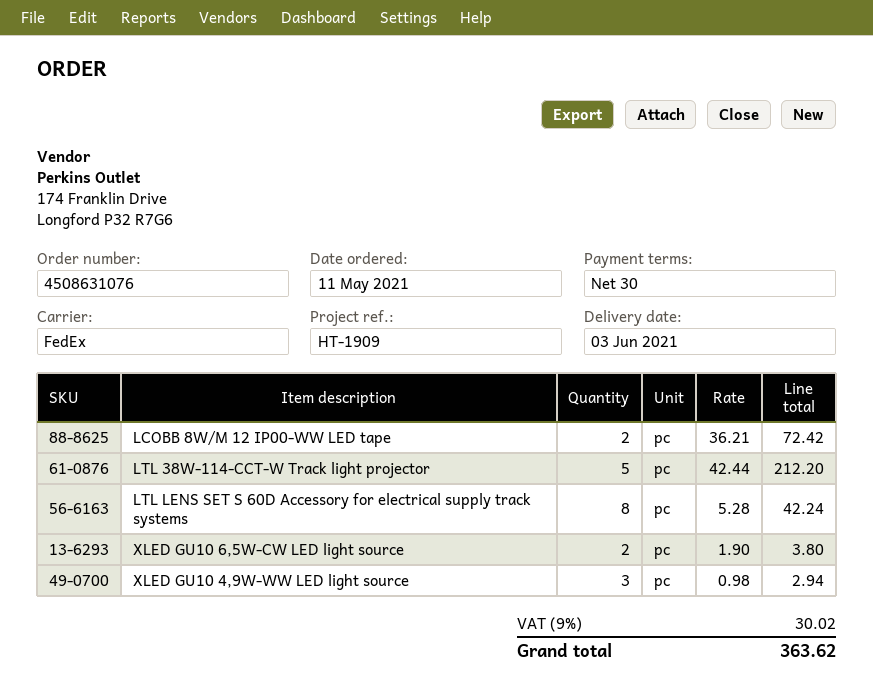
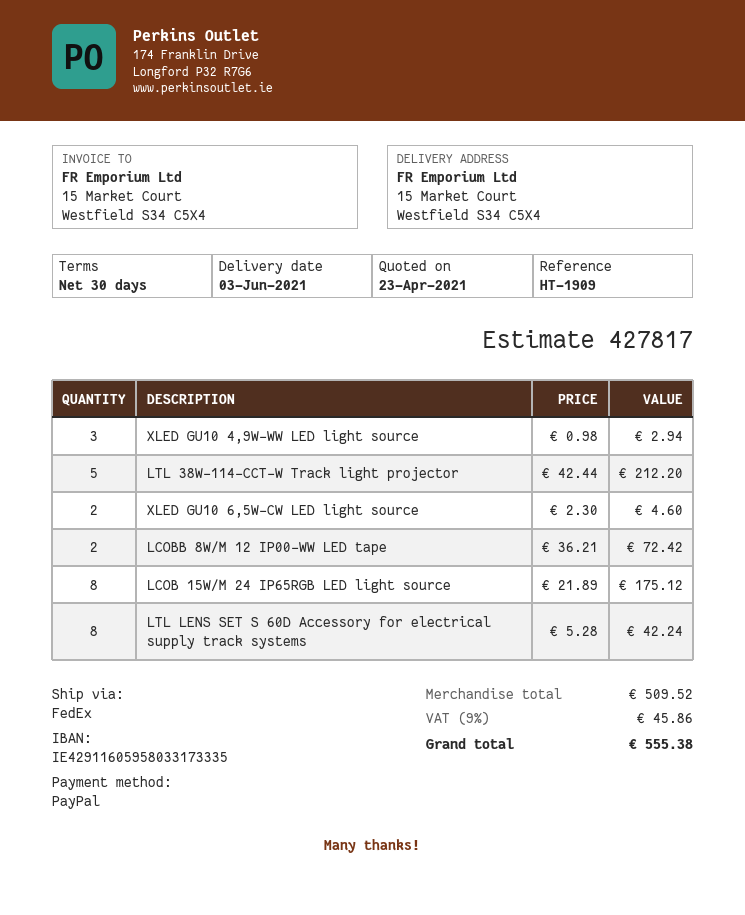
XLED GU10 6,5W-CW LED light source: 2 x 1.90 = 3.80 -> 2 x 2.30 = 4.60
LCOB 15W/M 24 IP65RGB LED light source: none -> 8 x 21.89 = 175.12
tax: 9% = 30.02 -> 9% = 45.86
total: 363.62 -> 555.38

